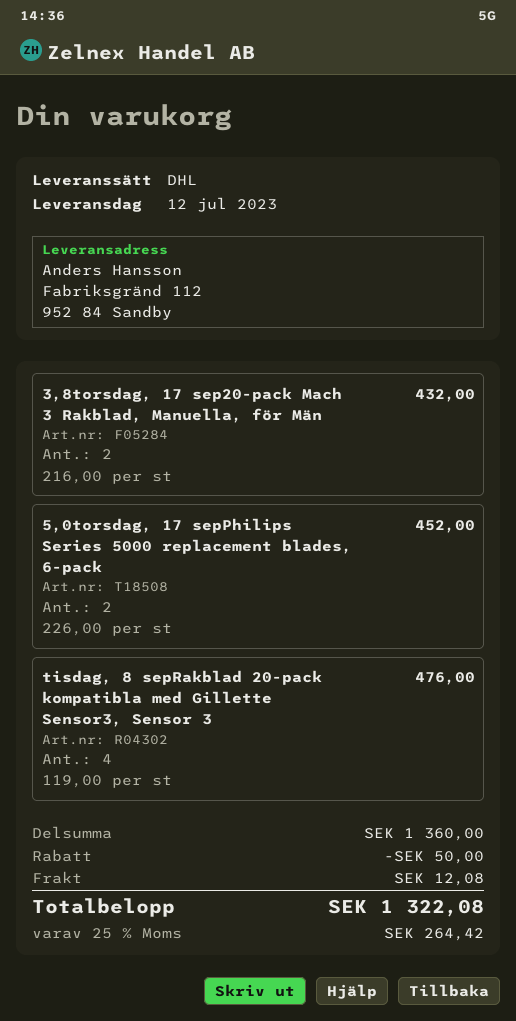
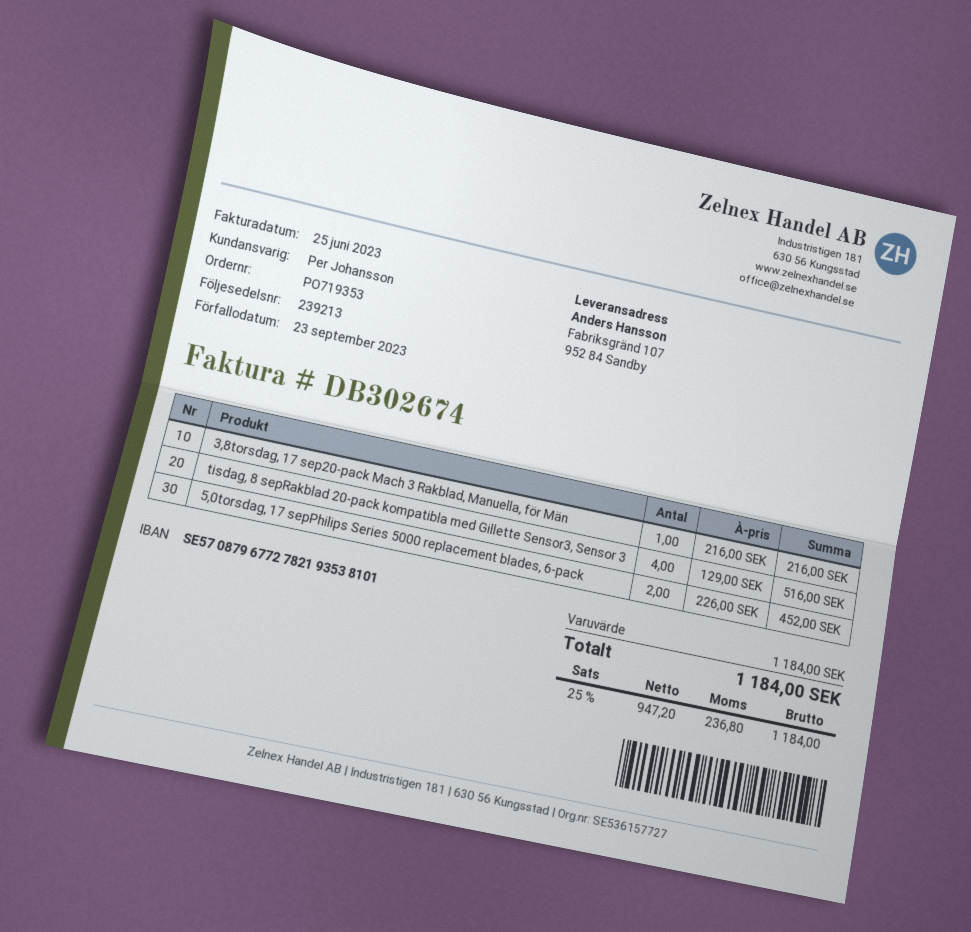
ship to: Fabriksgränd 112, 952 84 Sandby -> Fabriksgränd 107, 952 84 Sandby
3,8torsdag, 17 sep20-pack Mach 3 Rakblad, Manuella, för Män: 2 x 216.00 = 432.00 -> 1 x 216.00 = 216.00
tisdag, 8 sepRakblad 20-pack kompatibla med Gillette Sensor3, Sensor 3: 4 x 119.00 = 476.00 -> 4 x 129.00 = 516.00
subtotal: 1360.00 -> 1184.00
discount: 50.00 -> none
shipping: 12.08 -> none
tax: 25% = 264.42 -> 25% = 236.80
total: 1322.08 -> 1184.00

